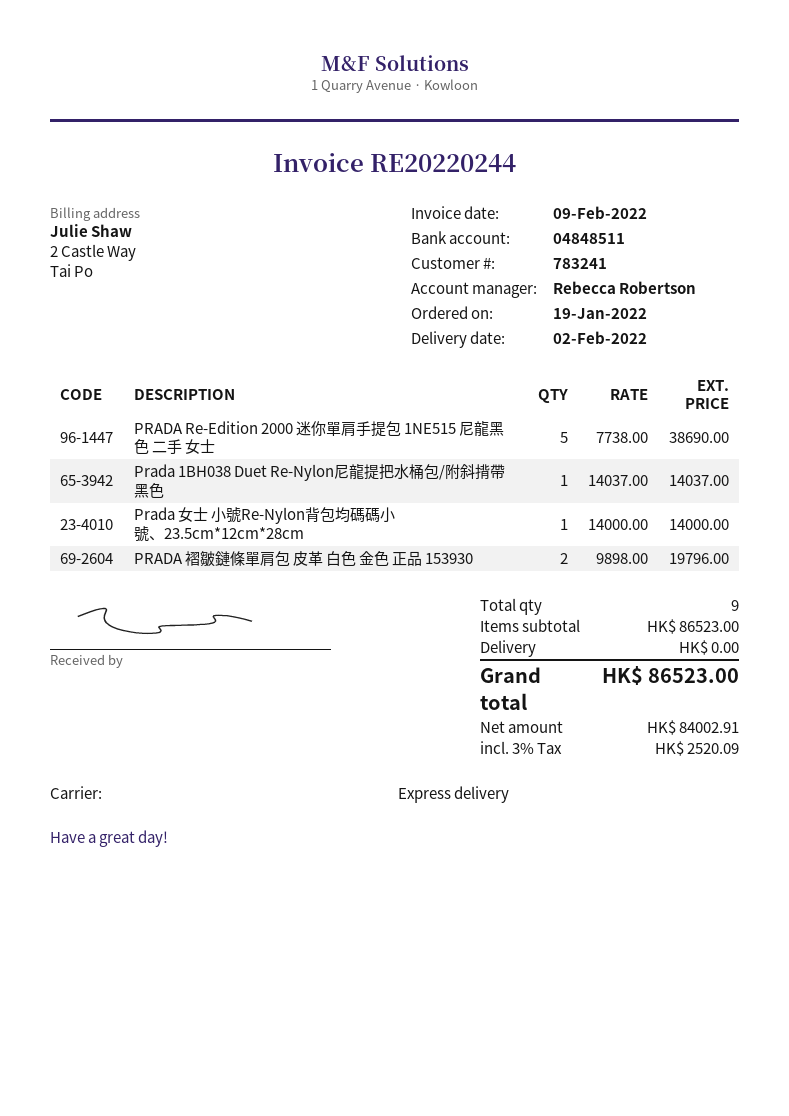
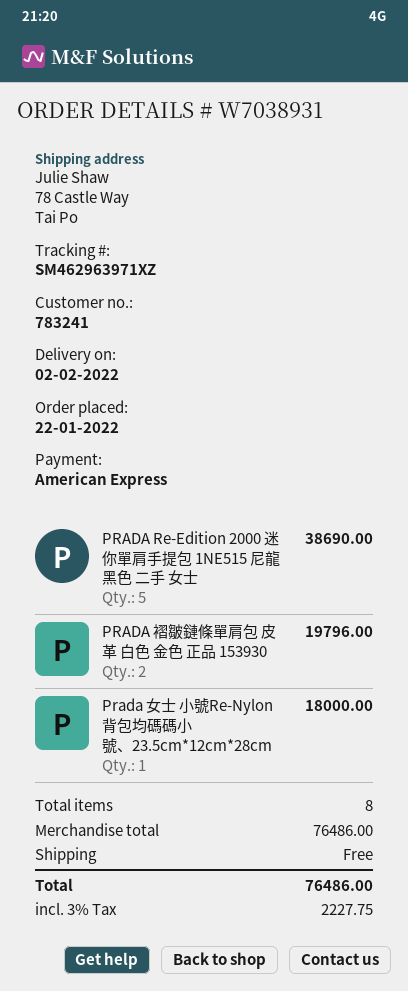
order date: 2022-01-19 -> 2022-01-22
Prada 1BH038 Duet Re-Nylon尼龍提把水桶包/附斜揹帶 黑色: 1 for 14037.00 -> none
Prada 女士 小號Re-Nylon背包均碼碼小號、23.5cm*12cm*28cm: 1 for 14000.00 -> 1 for 18000.00
total quantity: 9 -> 8
subtotal: 86523.00 -> 76486.00
tax: 3% = 2520.09 -> 3% = 2227.75
total: 86523.00 -> 76486.00

